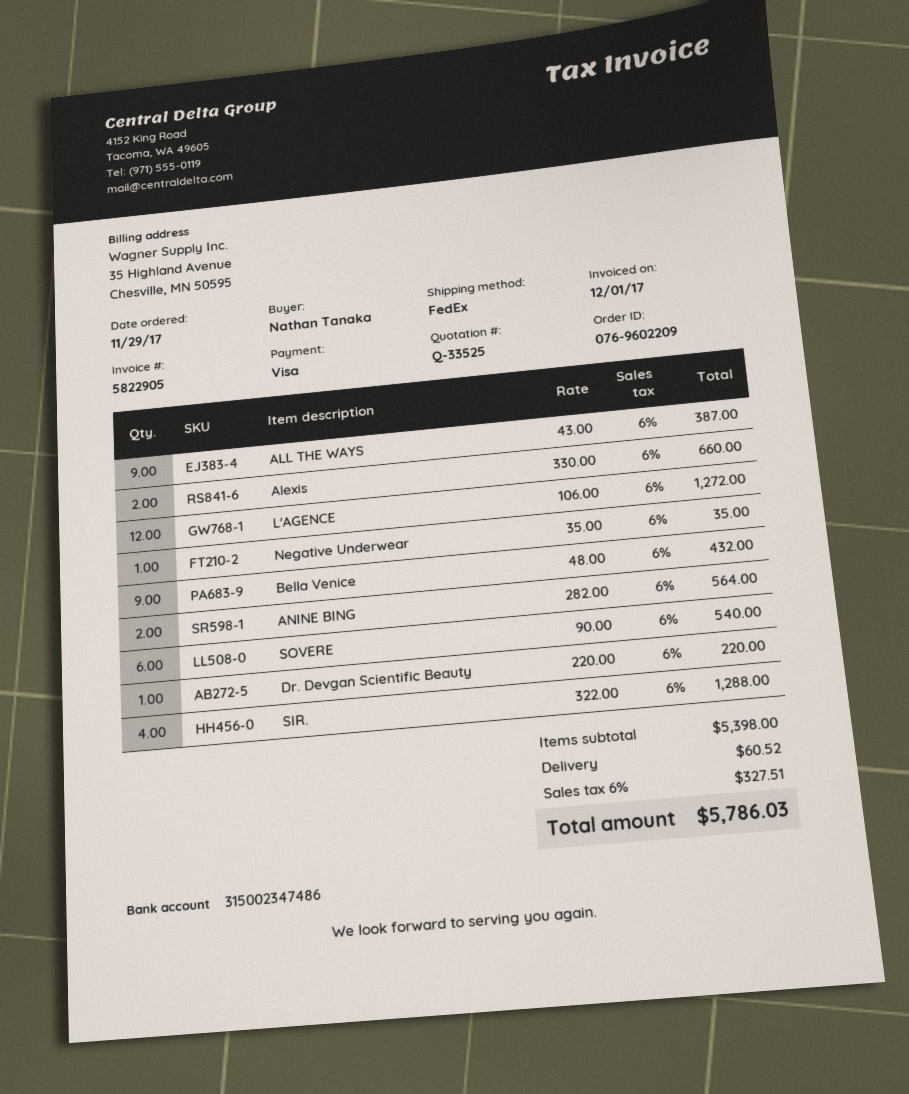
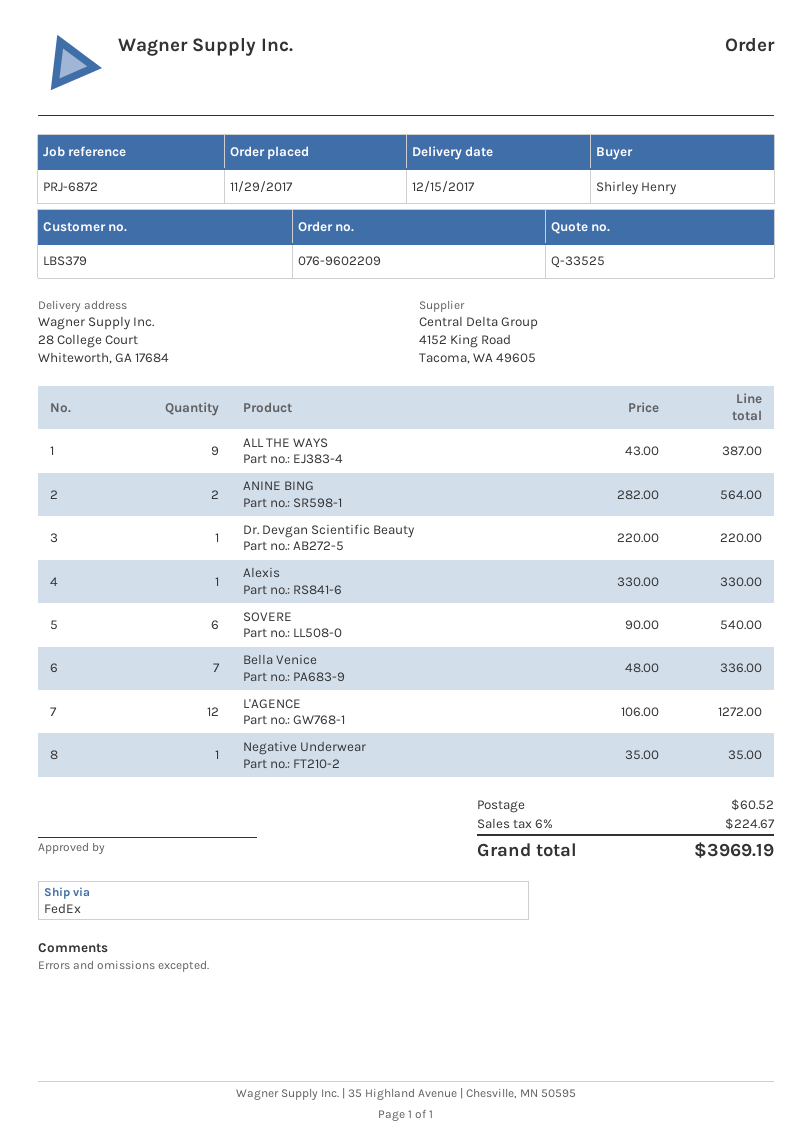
ordered by: Nathan Tanaka -> Shirley Henry
Alexis: 2 x 330.00 = 660.00 -> 1 x 330.00 = 330.00
Bella Venice: 9 x 48.00 = 432.00 -> 7 x 48.00 = 336.00
SIR.: 4 x 322.00 = 1288.00 -> none
tax: 6% = 327.51 -> 6% = 224.67
total: 5786.03 -> 3969.19

